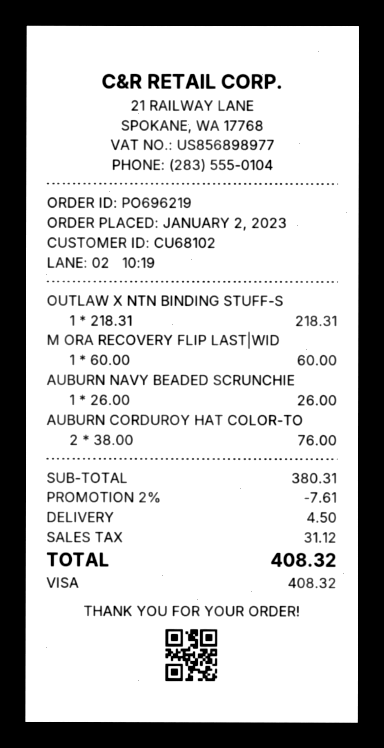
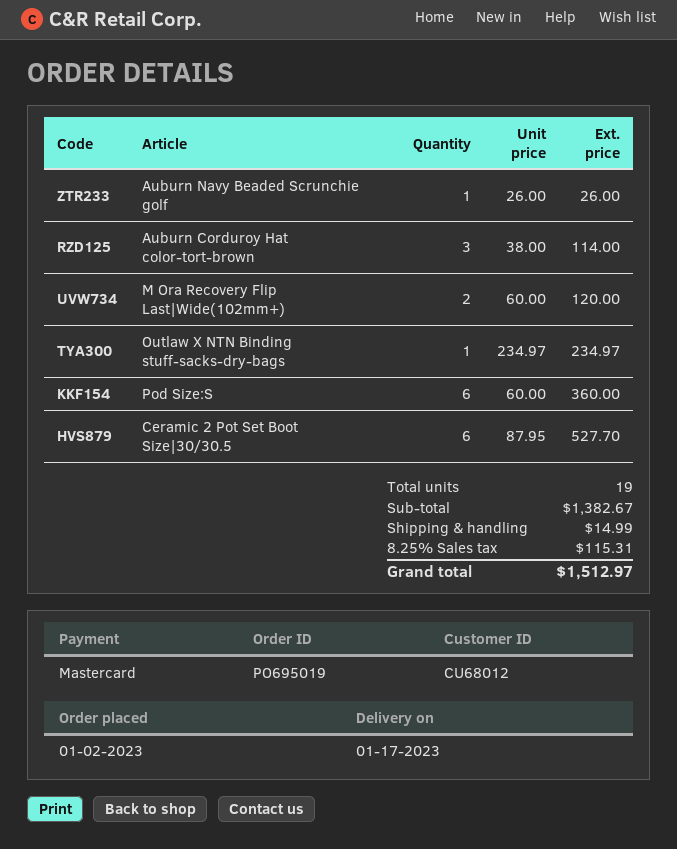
order number: PO696219 -> PO695019
customer number: CU68102 -> CU68012
payment method: Visa -> Mastercard
OUTLAW X NTN BINDING STUFF-S: 1 x 218.31 = 218.31 -> 1 x 234.97 = 234.97
M ORA RECOVERY FLIP LAST|WID: 1 x 60.00 = 60.00 -> 2 x 60.00 = 120.00
AUBURN CORDUROY HAT COLOR-TO: 2 x 38.00 = 76.00 -> 3 x 38.00 = 114.00
Pod Size:S: none -> 6 x 60.00 = 360.00
Ceramic 2 Pot Set Boot Size|30/30.5: none -> 6 x 87.95 = 527.70
subtotal: 380.31 -> 1382.67
discount: 2% = 7.61 -> none
shipping: 4.50 -> 14.99
tax: 31.12 -> 115.31
total: 408.32 -> 1512.97

